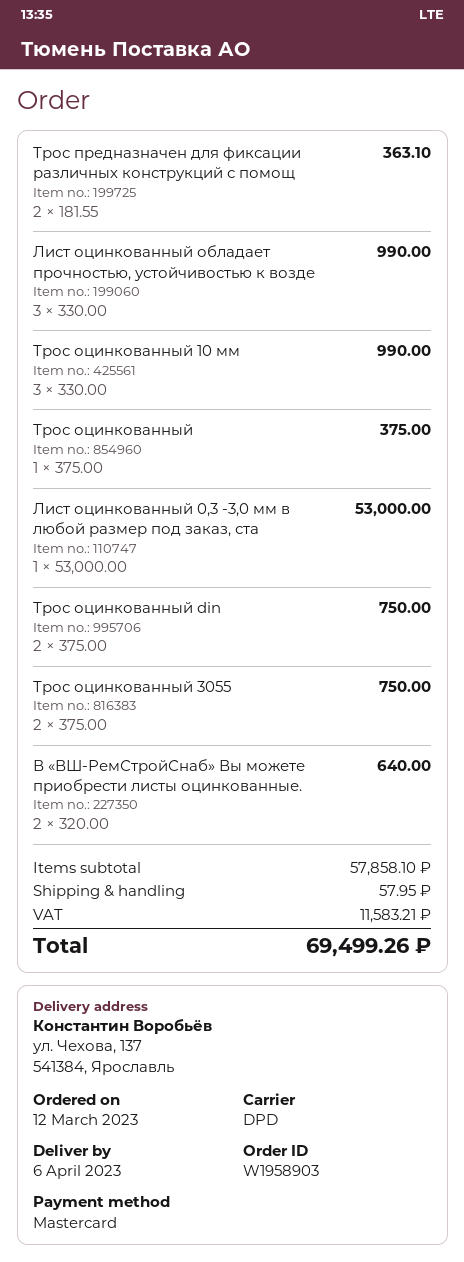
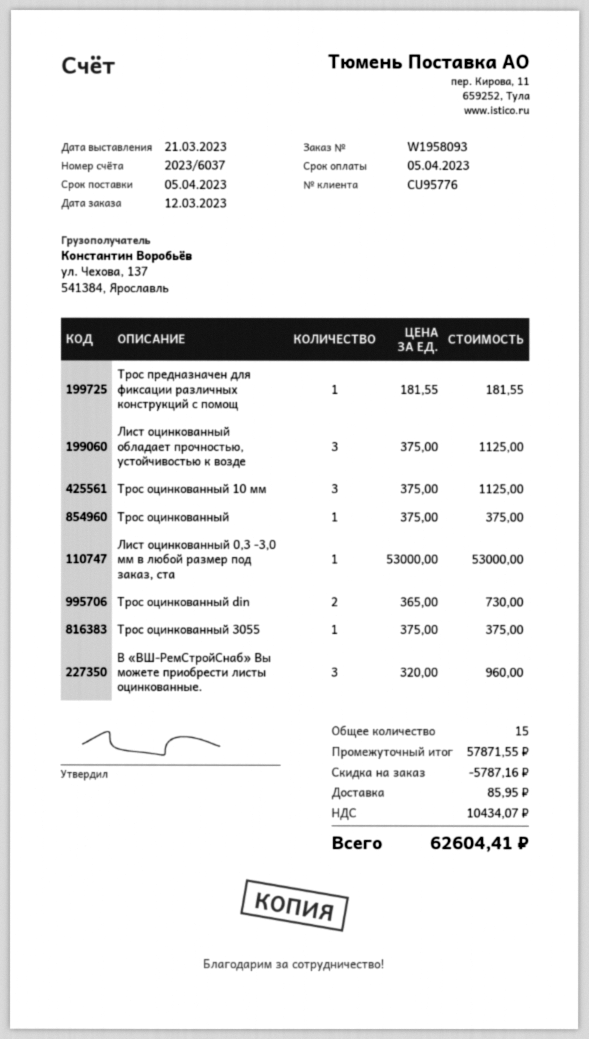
order number: W1958903 -> W1958093
delivery date: 2023-04-06 -> 2023-04-05
Трос предназначен для фиксации различных конструкций с помощ: 2 x 181.55 = 363.10 -> 1 x 181.55 = 181.55
Лист оцинкованный обладает прочностью, устойчивостью к возде: 3 x 330.00 = 990.00 -> 3 x 375.00 = 1125.00
Трос оцинкованный 10 мм: 3 x 330.00 = 990.00 -> 3 x 375.00 = 1125.00
Трос оцинкованный din: 2 x 375.00 = 750.00 -> 2 x 365.00 = 730.00
Трос оцинкованный 3055: 2 x 375.00 = 750.00 -> 1 x 375.00 = 375.00
В «ВШ-РемСтройСнаб» Вы можете приобрести листы оцинкованные.: 2 x 320.00 = 640.00 -> 3 x 320.00 = 960.00
subtotal: 57858.10 -> 57871.55
discount: none -> 5787.16
shipping: 57.95 -> 85.95
tax: 11583.21 -> 10434.07
total: 69499.26 -> 62604.41

